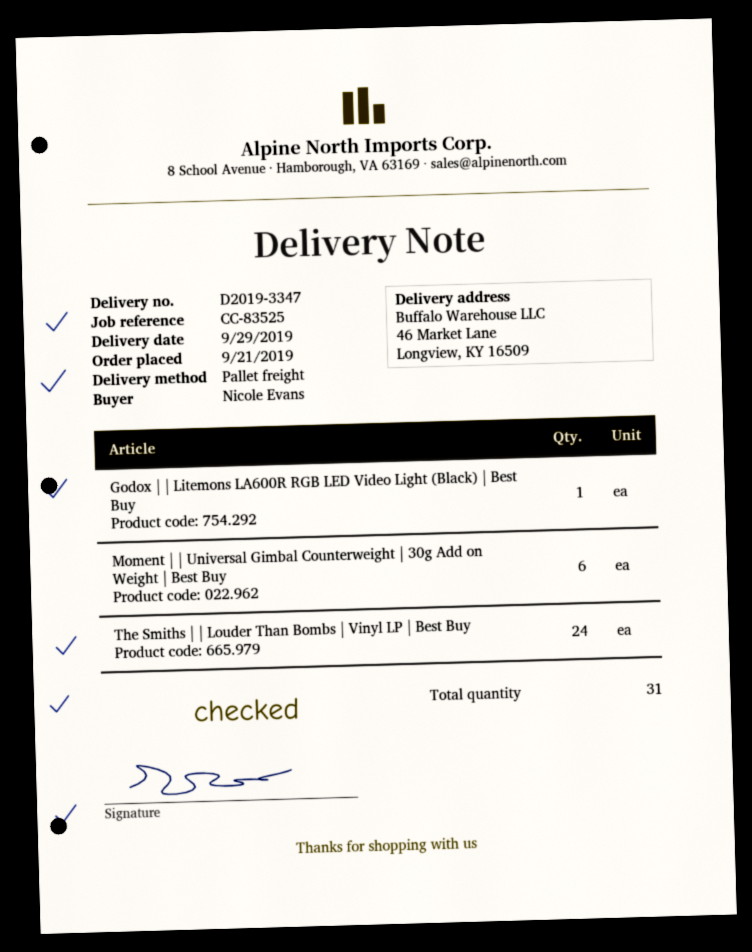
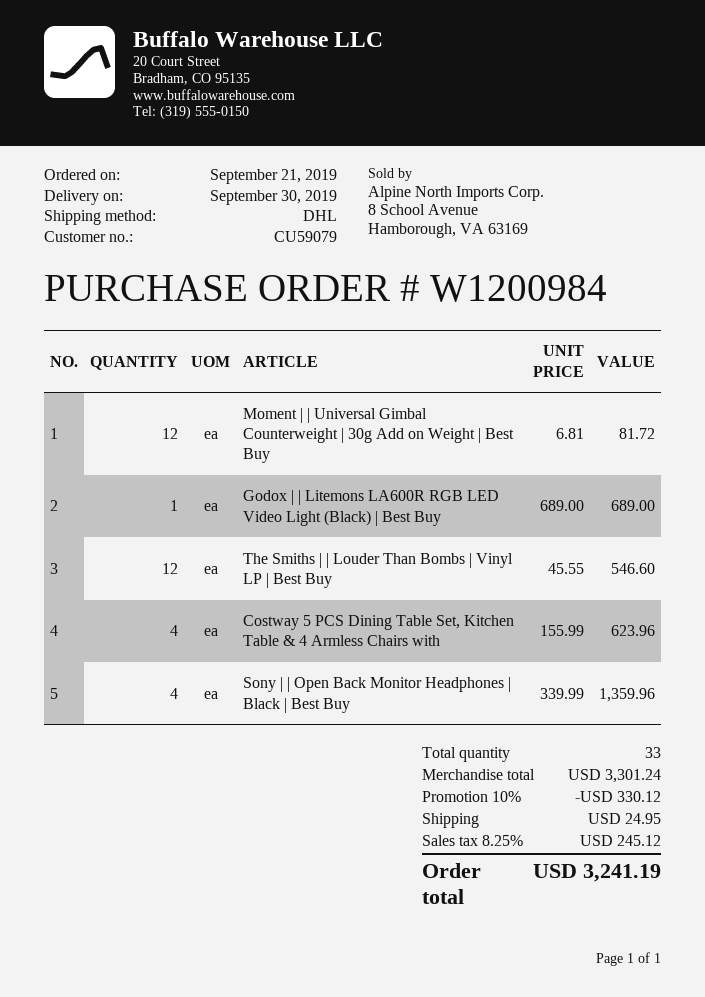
delivery date: 2019-09-29 -> 2019-09-30
shipping method: pallet freight -> DHL
Moment | | Universal Gimbal Counterweight | 30g Add on Weight | Best Buy: 6 -> 12
The Smiths | | Louder Than Bombs | Vinyl LP | Best Buy: 24 -> 12
Costway 5 PCS Dining Table Set, Kitchen Table & 4 Armless Chairs with: none -> 4
Sony | | Open Back Monitor Headphones | Black | Best Buy: none -> 4
total quantity: 31 -> 33

